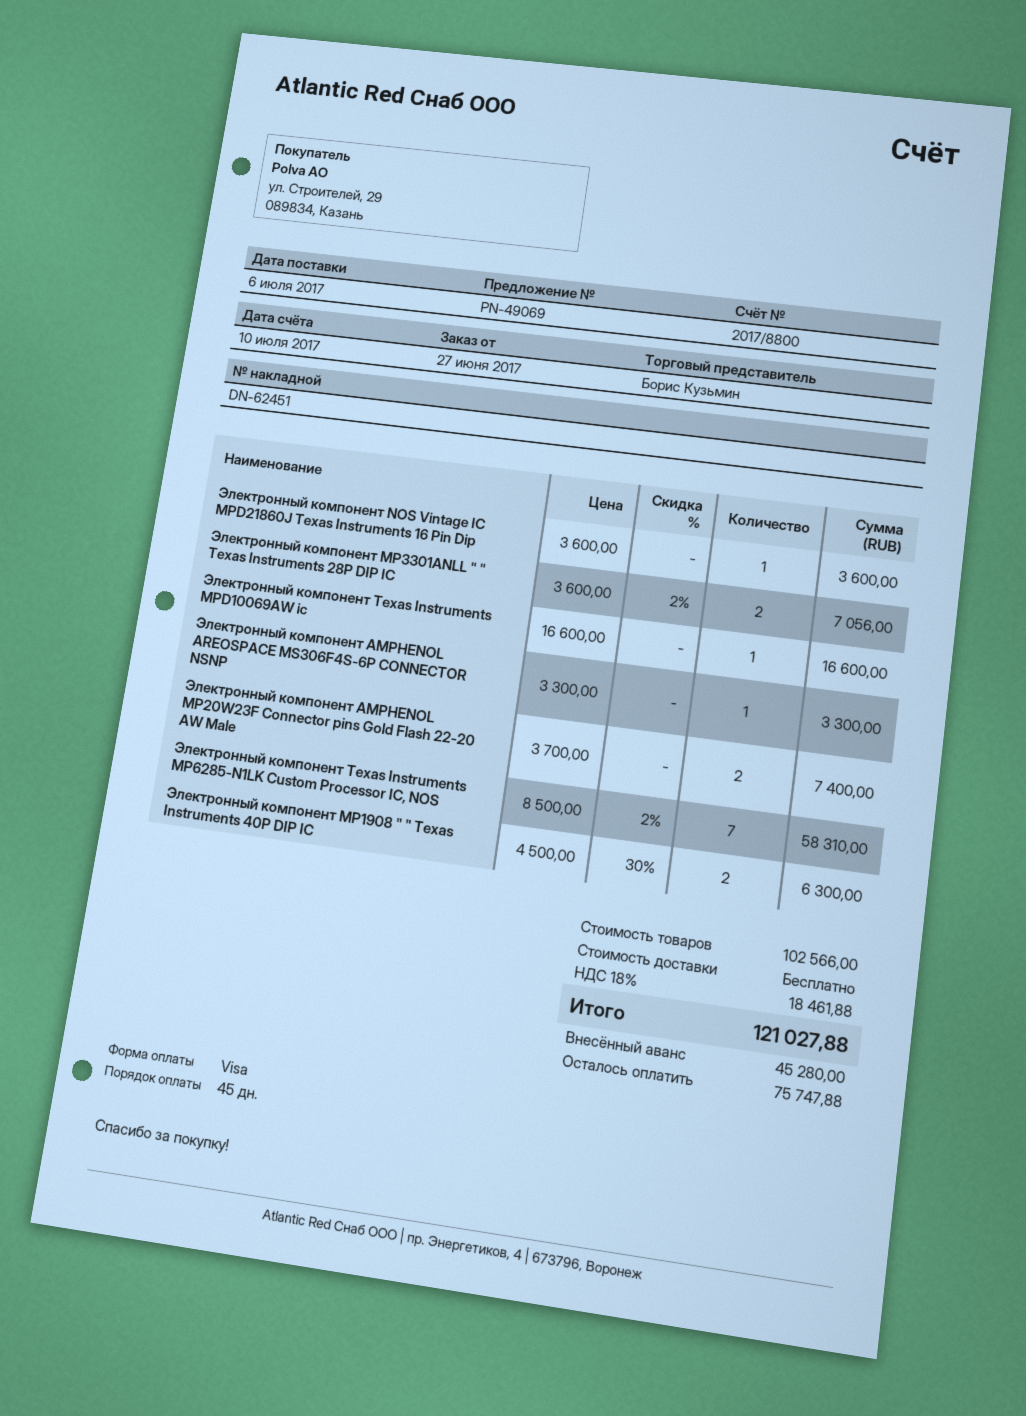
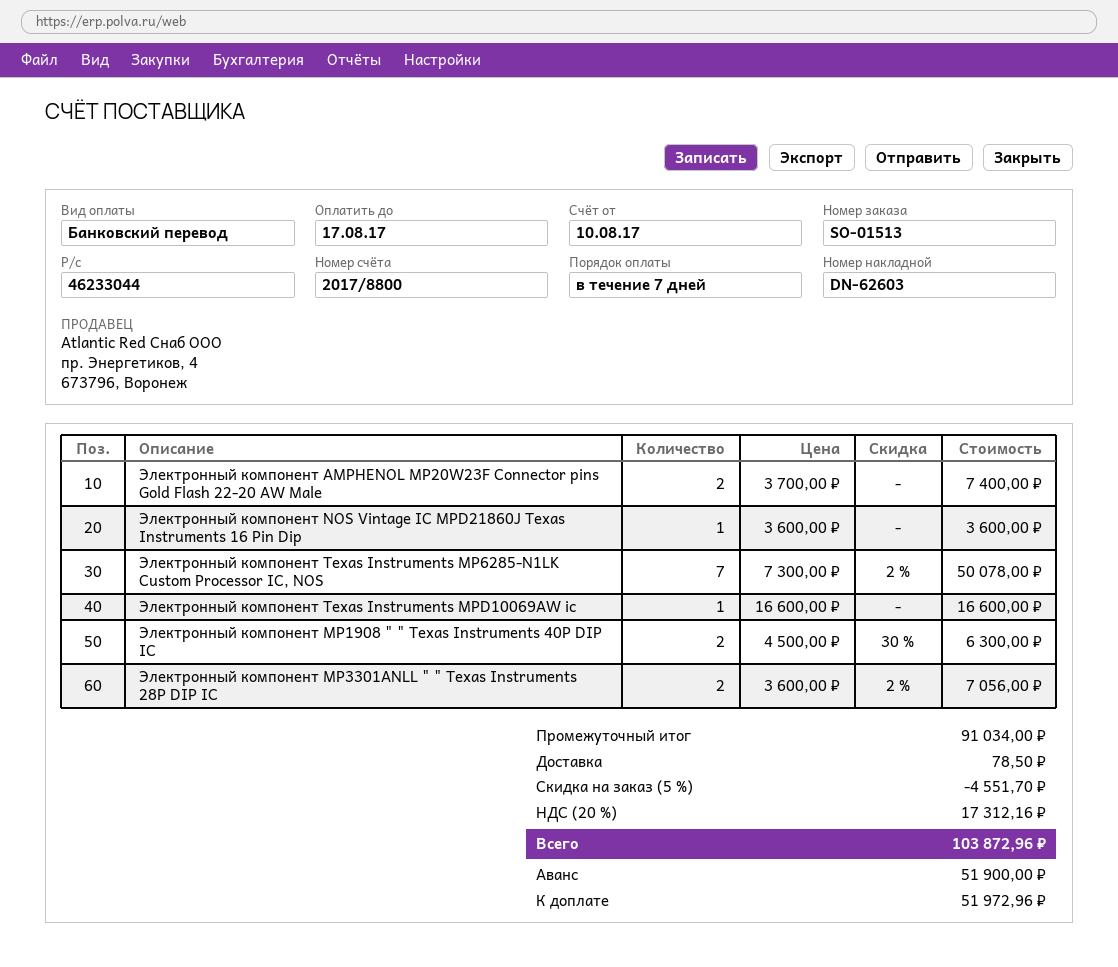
delivery note number: DN-62451 -> DN-62603
invoice date: 2017-07-10 -> 2017-08-10
payment terms: 45 days -> 7 days
payment method: Visa -> bank transfer
Электронный компонент AMPHENOL AREOSPACE MS306F4S-6P CONNECTOR NSNP: 1 x 3300.00 = 3300.00 -> none
Электронный компонент Texas Instruments MP6285-N1LK Custom Processor IC, NOS: 7 x 8500.00 - 2% = 58310.00 -> 7 x 7300.00 - 2% = 50078.00
subtotal: 102566.00 -> 91034.00
discount: none -> 5% = 4551.70
shipping: 0.00 -> 78.50
tax: 18% = 18461.88 -> 20% = 17312.16
total: 121027.88 -> 103872.96
deposit: 45280.00 -> 51900.00
balance: 75747.88 -> 51972.96

